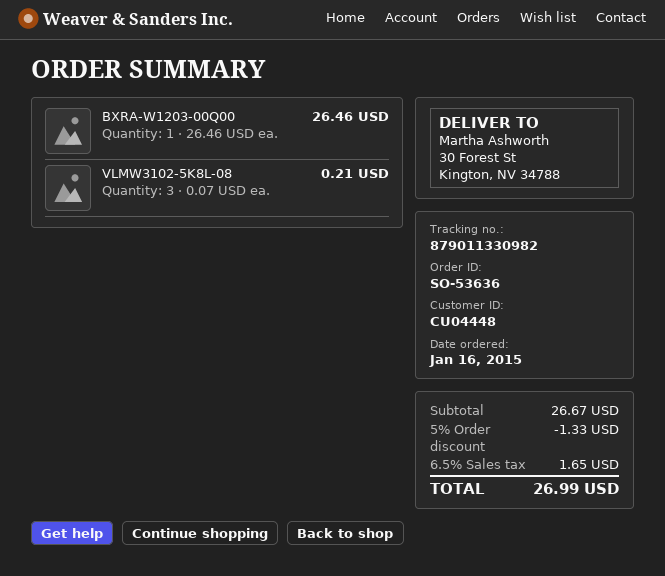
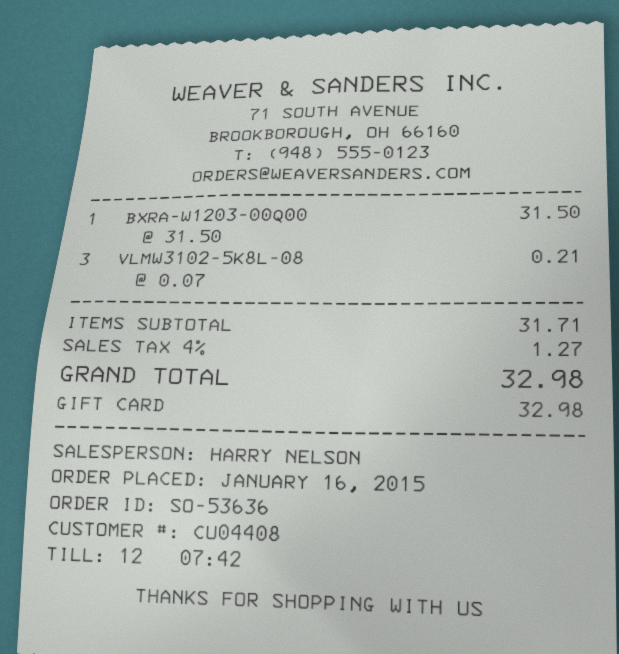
customer number: CU04448 -> CU04408
BXRA-W1203-00Q00: 1 x 26.46 = 26.46 -> 1 x 31.50 = 31.50
subtotal: 26.67 -> 31.71
discount: 5% = 1.33 -> none
tax: 6.5% = 1.65 -> 4% = 1.27
total: 26.99 -> 32.98

